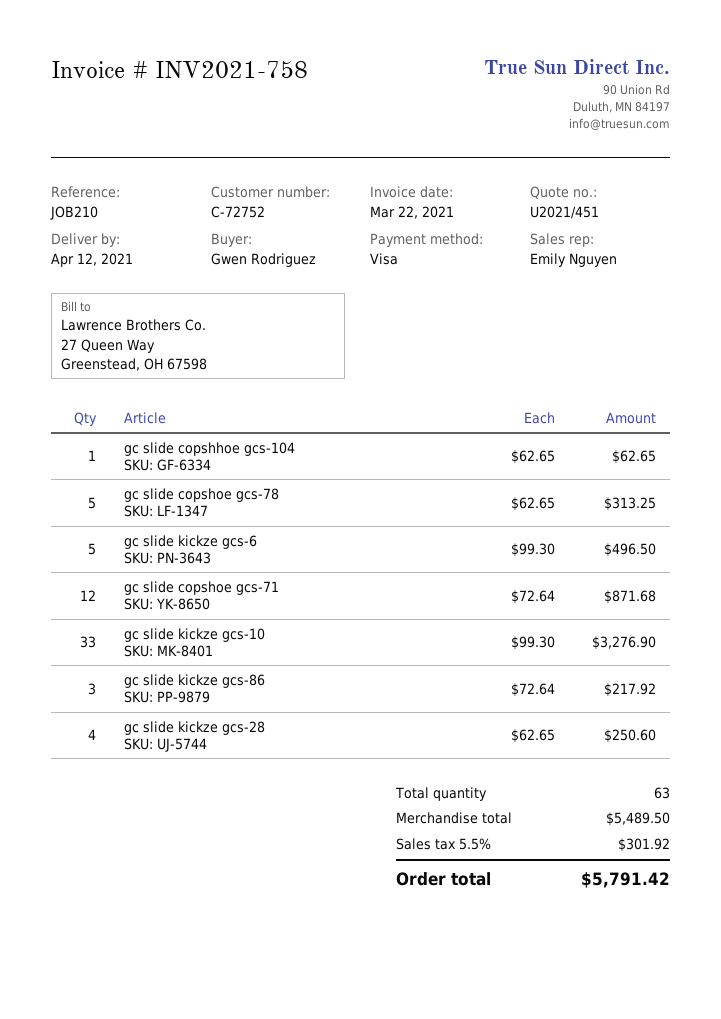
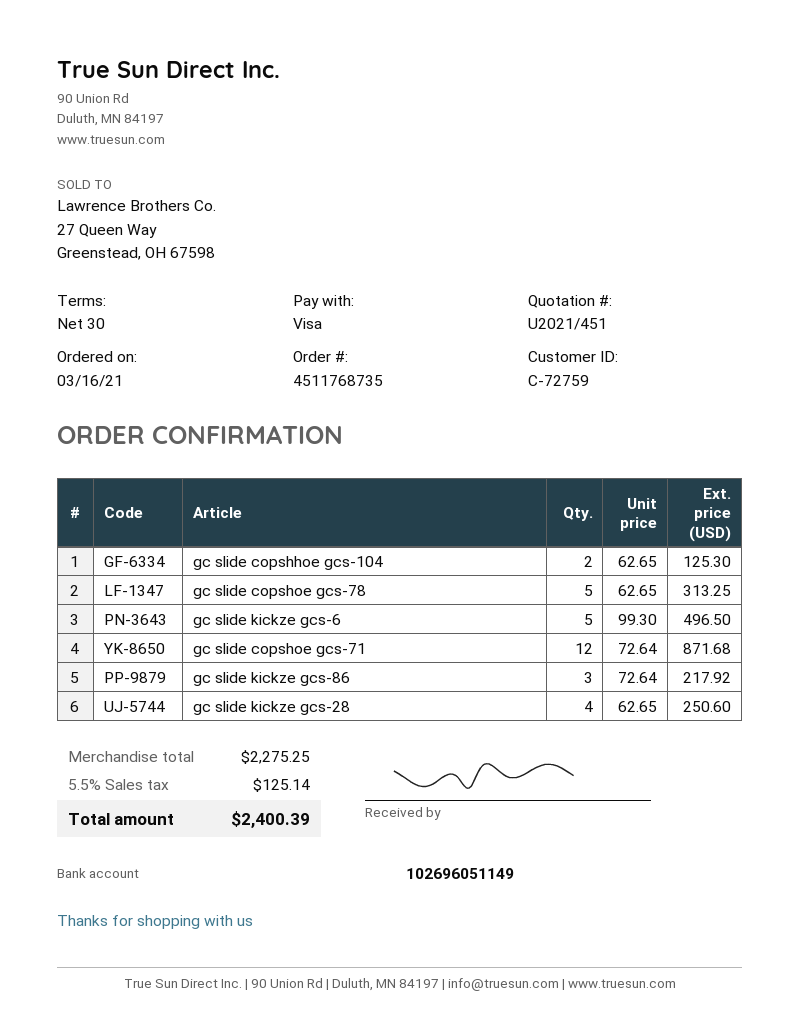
customer number: C-72752 -> C-72759
gc slide copshhoe gcs-104: 1 x 62.65 = 62.65 -> 2 x 62.65 = 125.30
gc slide kickze gcs-10: 33 x 99.30 = 3276.90 -> none
subtotal: 5489.50 -> 2275.25
tax: 5.5% = 301.92 -> 5.5% = 125.14
total: 5791.42 -> 2400.39

